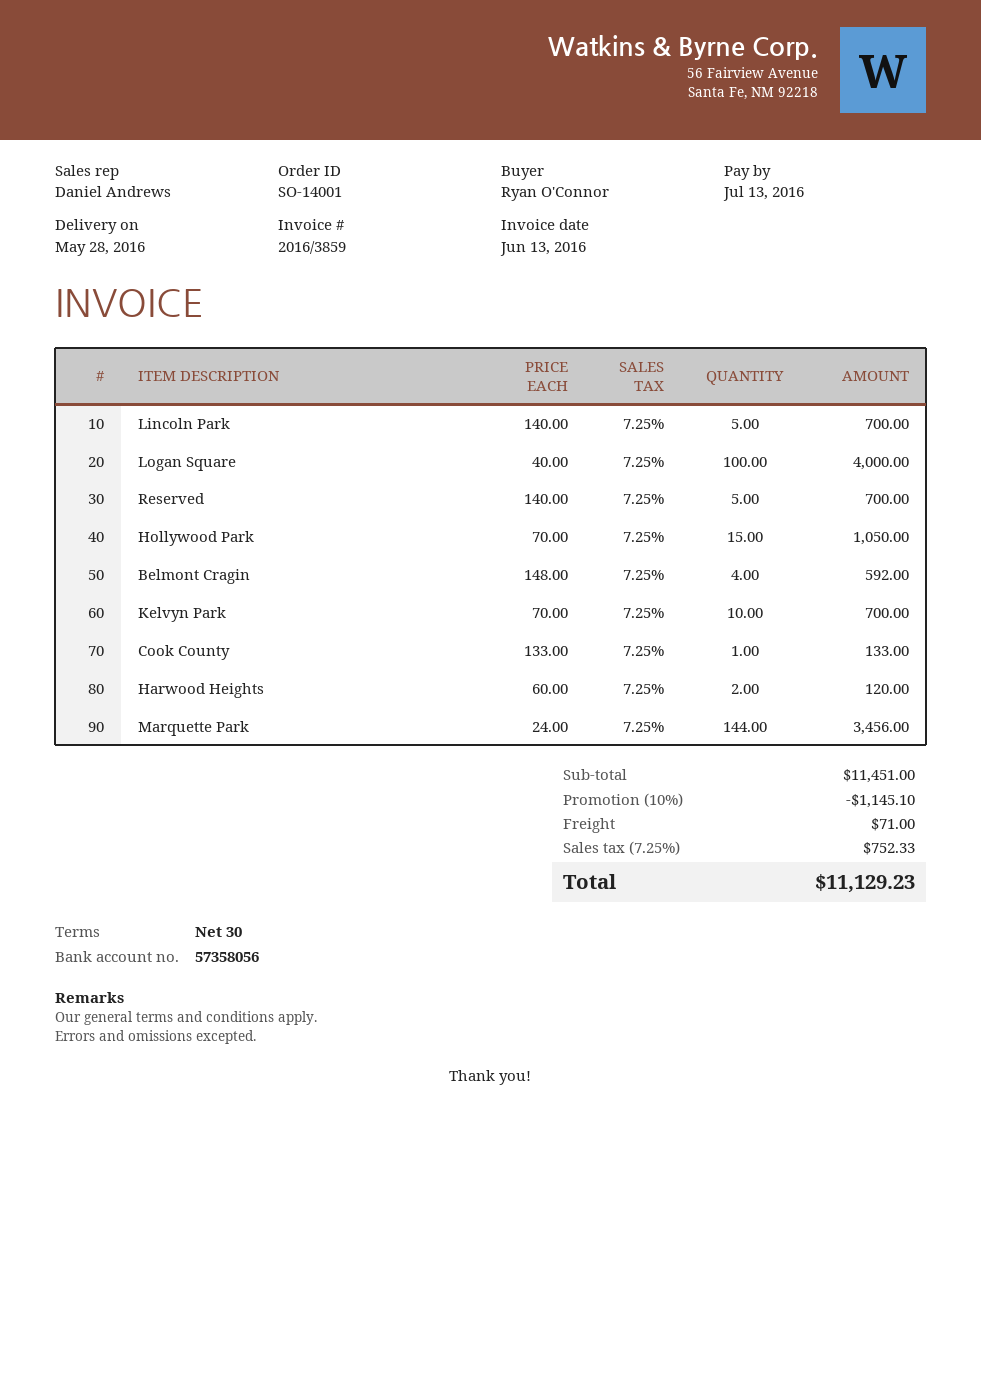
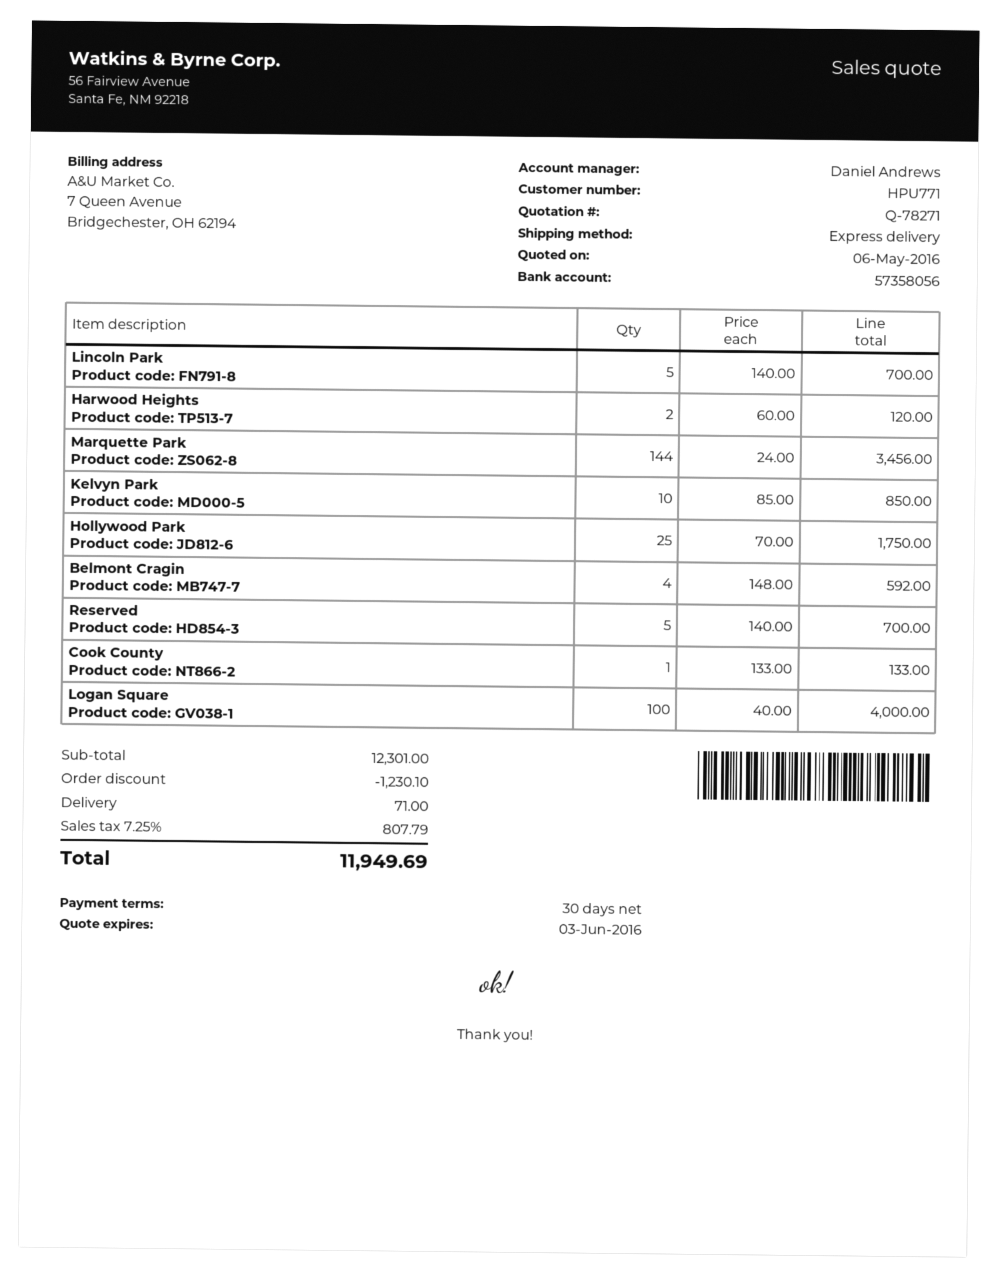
Hollywood Park: 15 x 70.00 = 1050.00 -> 25 x 70.00 = 1750.00
Kelvyn Park: 10 x 70.00 = 700.00 -> 10 x 85.00 = 850.00
subtotal: 11451.00 -> 12301.00
discount: 1145.10 -> 1230.10
tax: 7.25% = 752.33 -> 7.25% = 807.79
total: 11129.23 -> 11949.69

